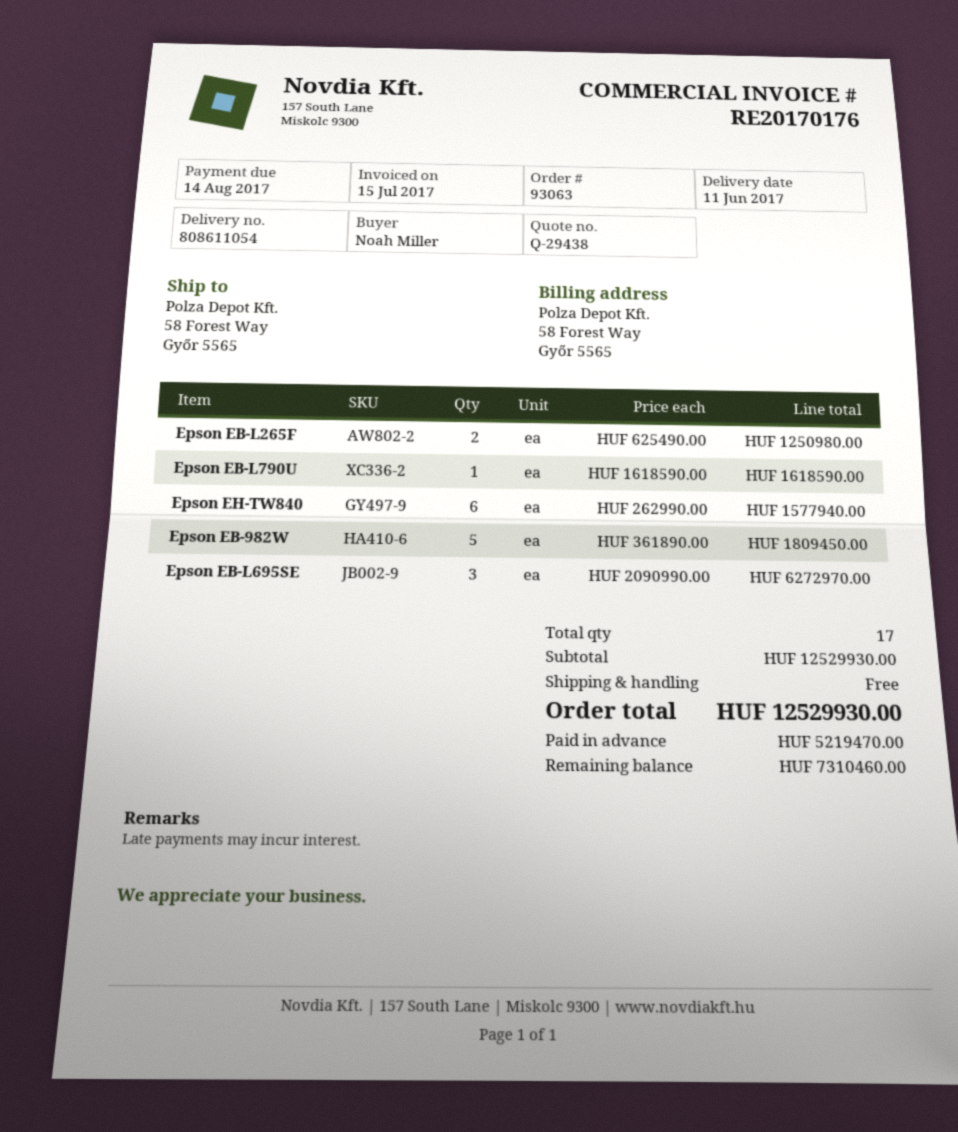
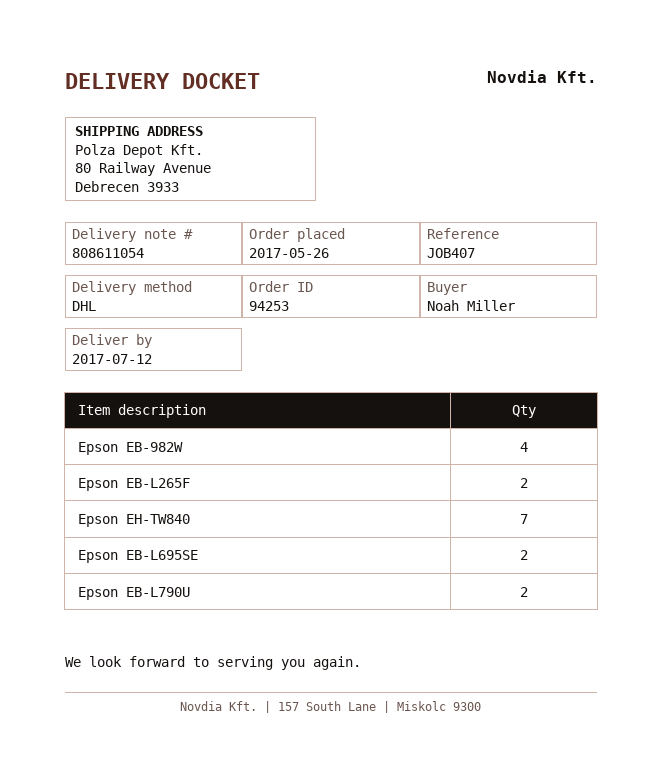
order number: 93063 -> 94253
delivery date: 2017-06-11 -> 2017-07-12
ship to: 58 Forest Way, Győr 5565 -> 80 Railway Avenue, Debrecen 3933
Epson EB-L790U: 1 -> 2
Epson EH-TW840: 6 -> 7
Epson EB-982W: 5 -> 4
Epson EB-L695SE: 3 -> 2

